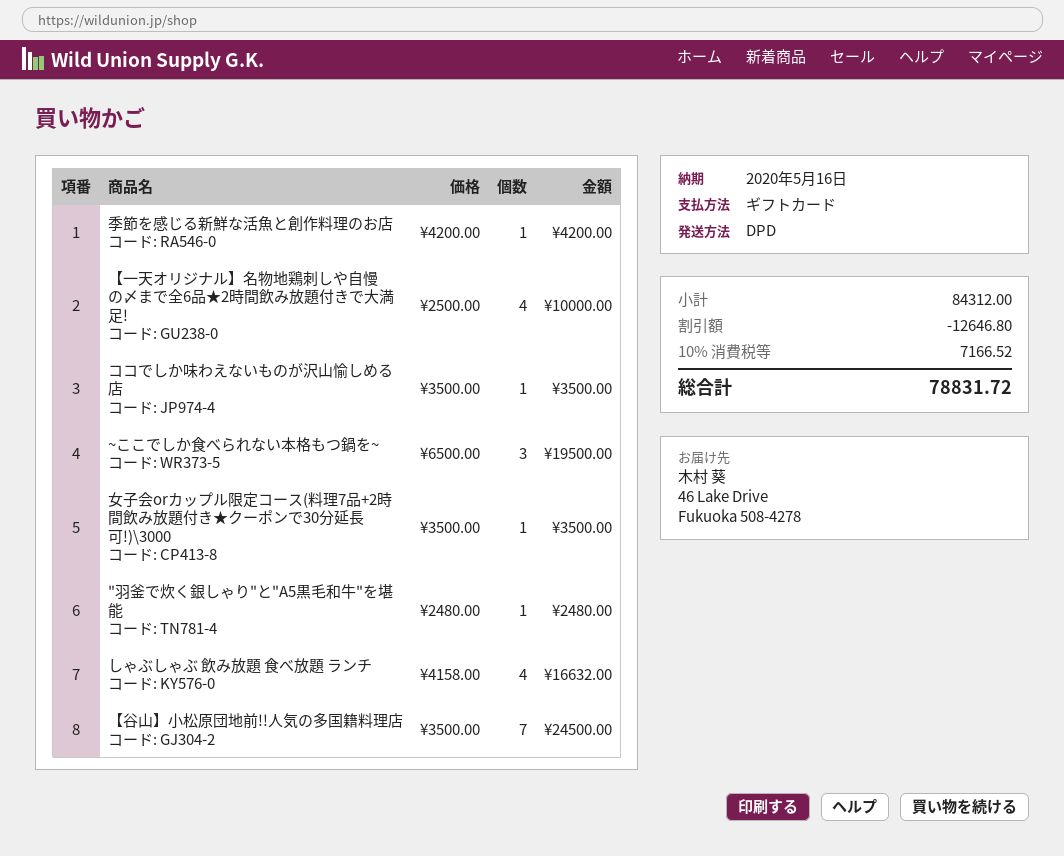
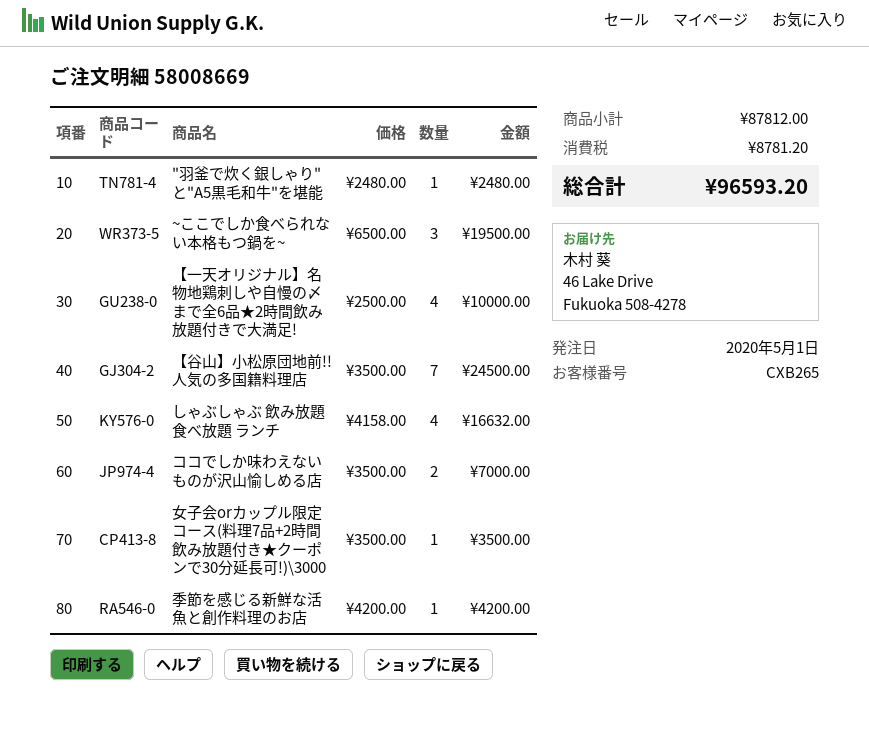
ココでしか味わえないものが沢山愉しめる店: 1 x 3500.00 = 3500.00 -> 2 x 3500.00 = 7000.00
subtotal: 84312.00 -> 87812.00
discount: 12646.80 -> none
tax: 7166.52 -> 8781.20
total: 78831.72 -> 96593.20

